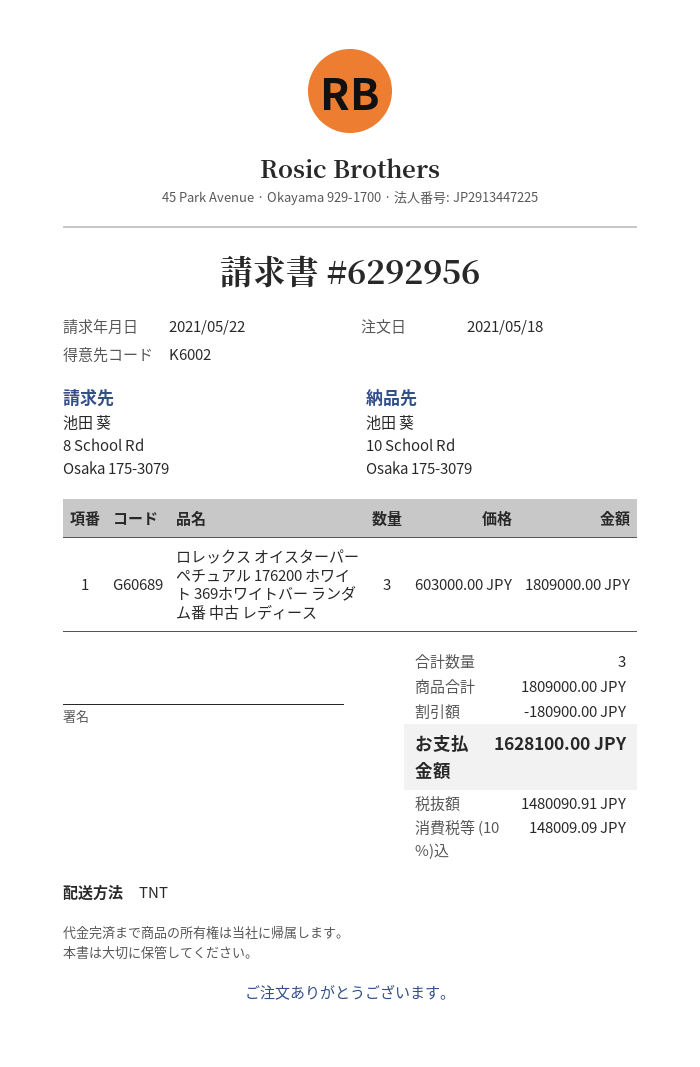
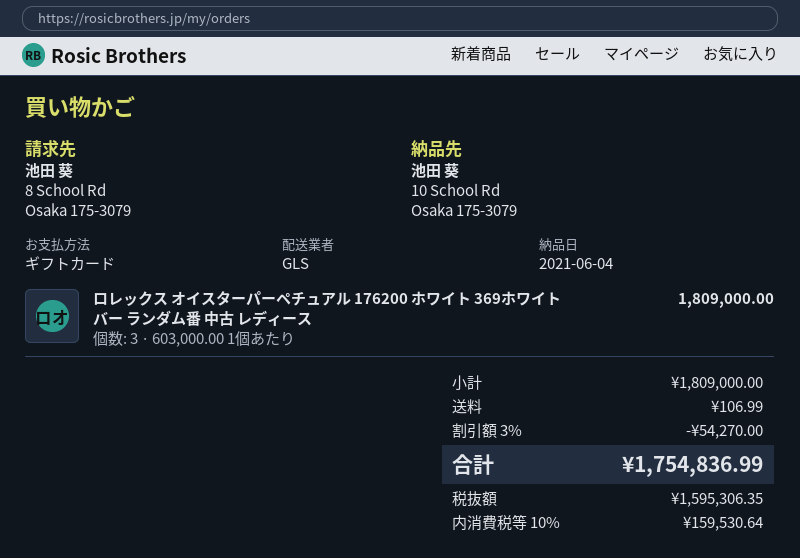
shipping method: TNT -> GLS
discount: 180900.00 -> 54270.00
shipping: none -> 106.99
net: 1480090.91 -> 1595306.35
tax: 10% = 148009.09 -> 10% = 159530.64
total: 1628100.00 -> 1754836.99

